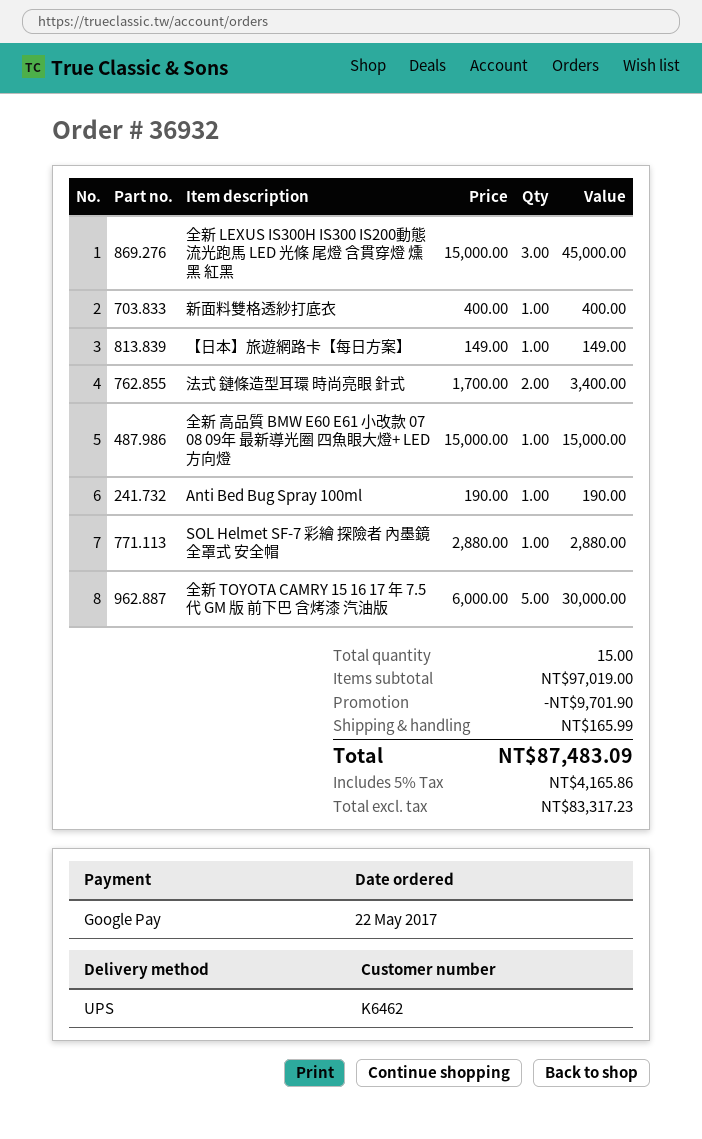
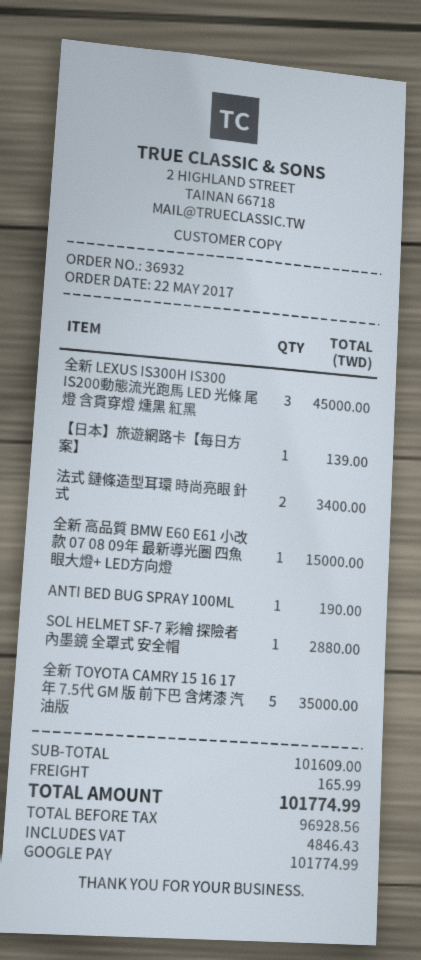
新面料雙格透紗打底衣: 1 for 400.00 -> none
【日本】旅遊網路卡【每日方案】: 1 for 149.00 -> 1 for 139.00
全新 TOYOTA CAMRY 15 16 17 年 7.5代 GM 版 前下巴 含烤漆 汽油版: 5 for 30000.00 -> 5 for 35000.00
subtotal: 97019.00 -> 101609.00
discount: 9701.90 -> none
net: 83317.23 -> 96928.56
tax: 4165.86 -> 4846.43
total: 87483.09 -> 101774.99

